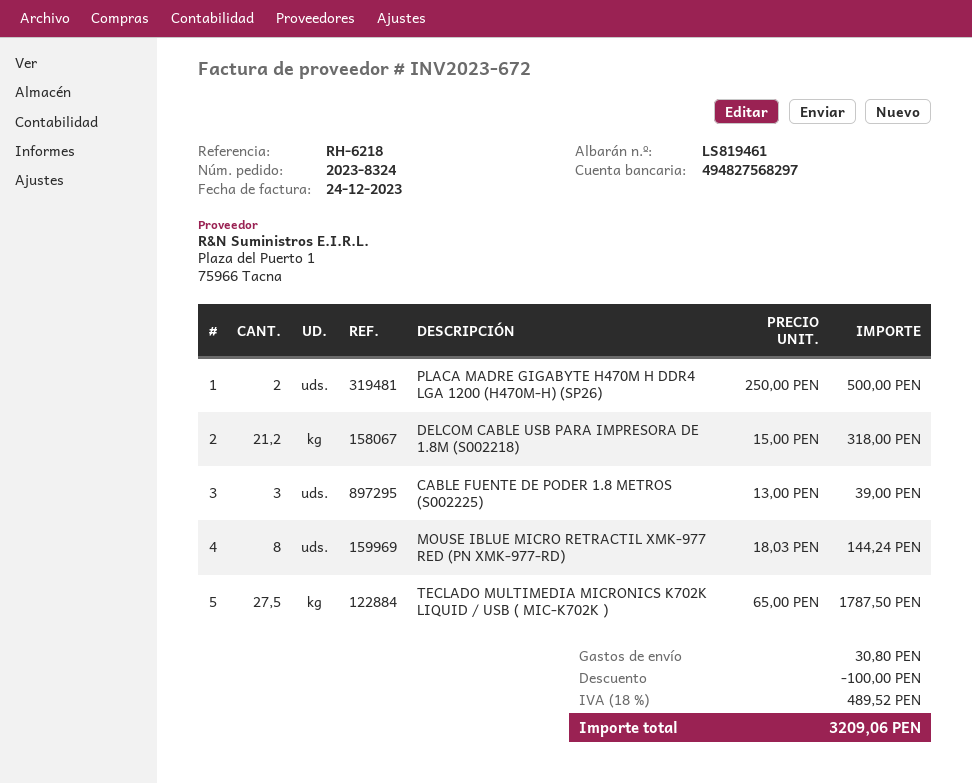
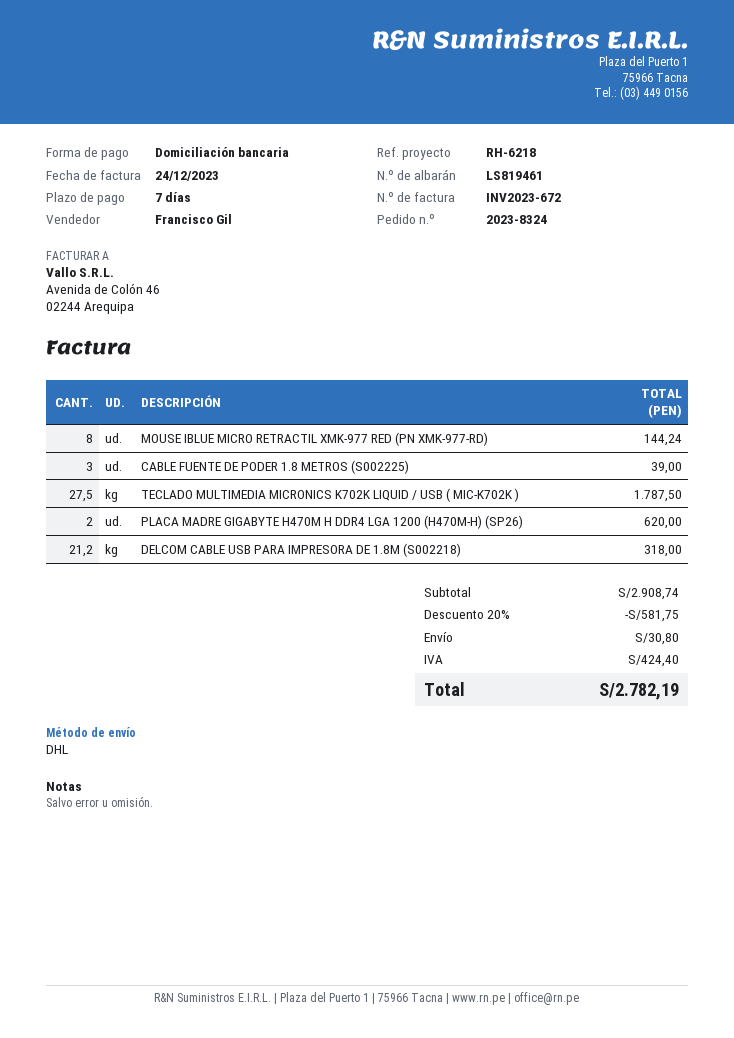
PLACA MADRE GIGABYTE H470M H DDR4 LGA 1200 (H470M-H) (SP26): 2 for 500.00 -> 2 for 620.00
discount: 100.00 -> 581.75
tax: 489.52 -> 424.40
total: 3209.06 -> 2782.19

